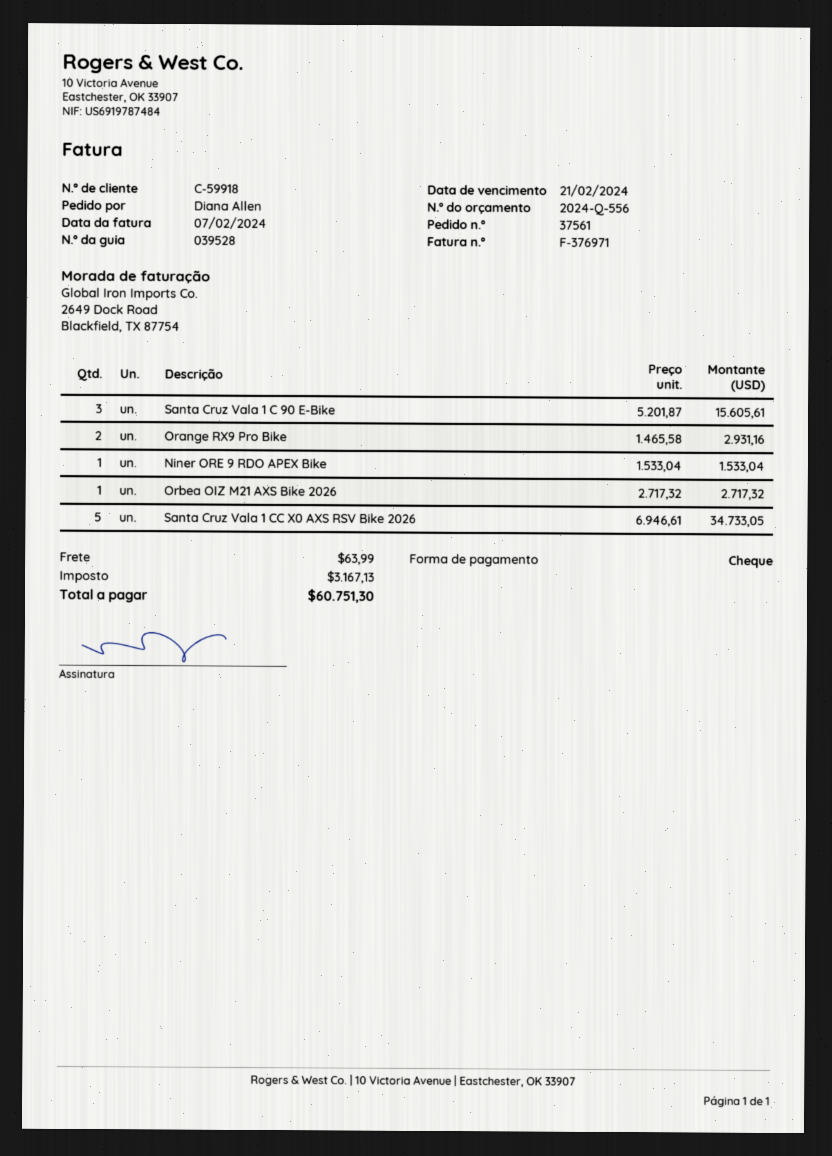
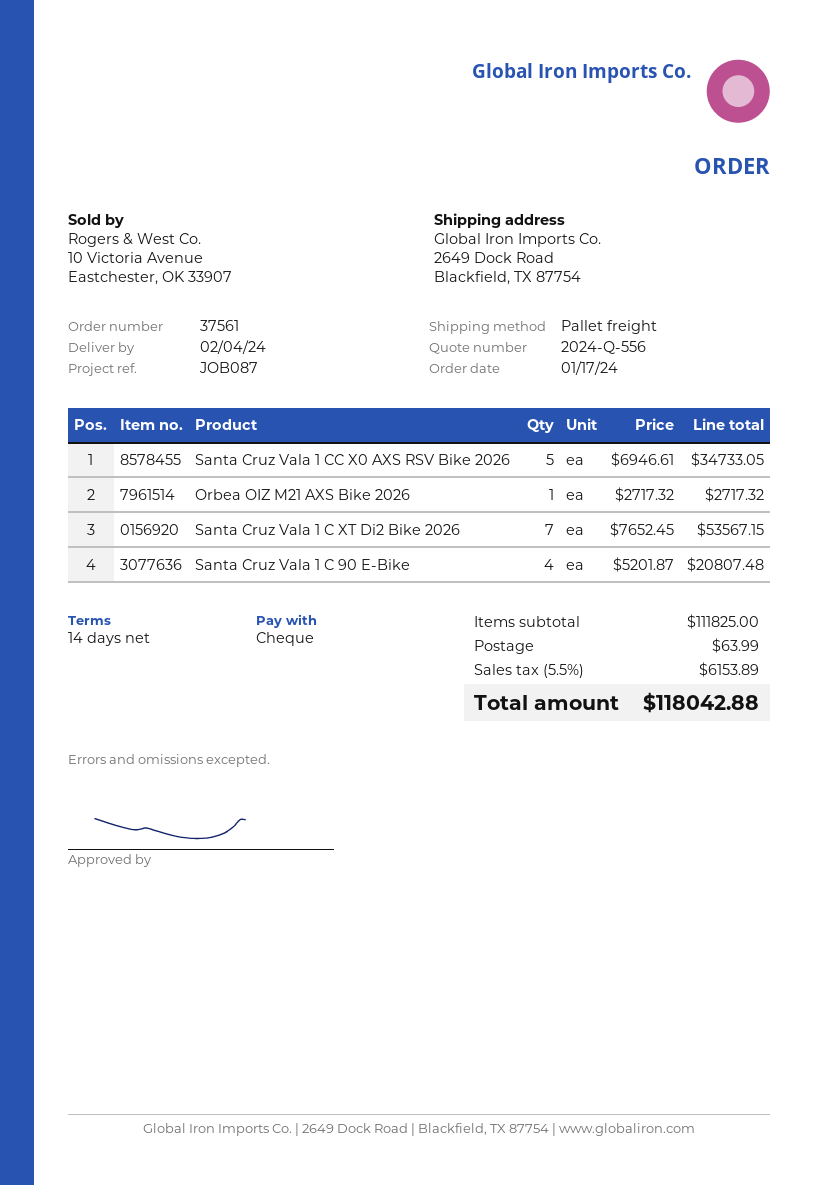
Santa Cruz Vala 1 C 90 E-Bike: 3 x 5201.87 = 15605.61 -> 4 x 5201.87 = 20807.48
Orange RX9 Pro Bike: 2 x 1465.58 = 2931.16 -> none
Niner ORE 9 RDO APEX Bike: 1 x 1533.04 = 1533.04 -> none
Santa Cruz Vala 1 C XT Di2 Bike 2026: none -> 7 x 7652.45 = 53567.15
tax: 3167.13 -> 6153.89
total: 60751.30 -> 118042.88

